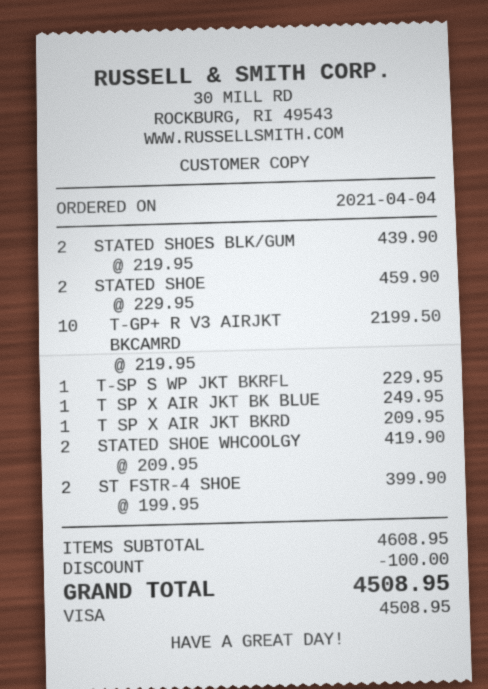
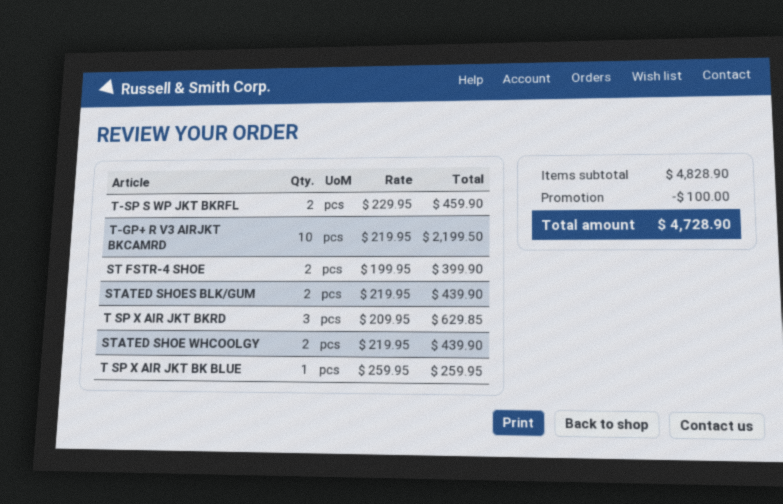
STATED SHOE: 2 x 229.95 = 459.90 -> none
T-SP S WP JKT BKRFL: 1 x 229.95 = 229.95 -> 2 x 229.95 = 459.90
T SP X AIR JKT BK BLUE: 1 x 249.95 = 249.95 -> 1 x 259.95 = 259.95
T SP X AIR JKT BKRD: 1 x 209.95 = 209.95 -> 3 x 209.95 = 629.85
STATED SHOE WHCOOLGY: 2 x 209.95 = 419.90 -> 2 x 219.95 = 439.90
subtotal: 4608.95 -> 4828.90
total: 4508.95 -> 4728.90

